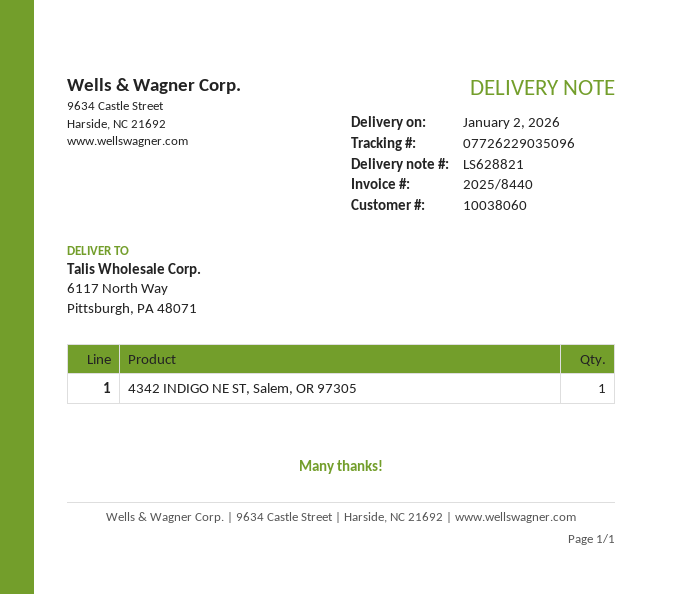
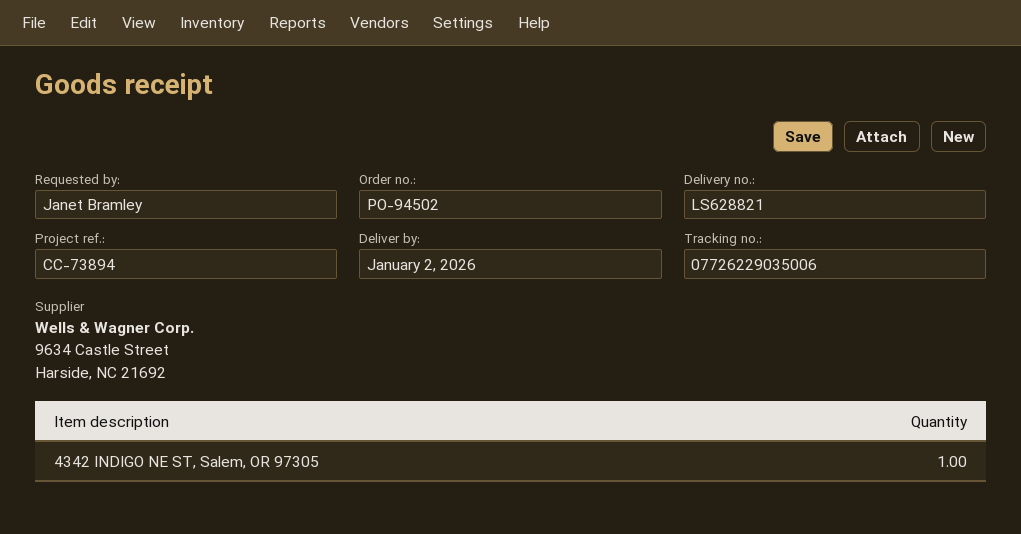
tracking number: 07726229035096 -> 07726229035006

